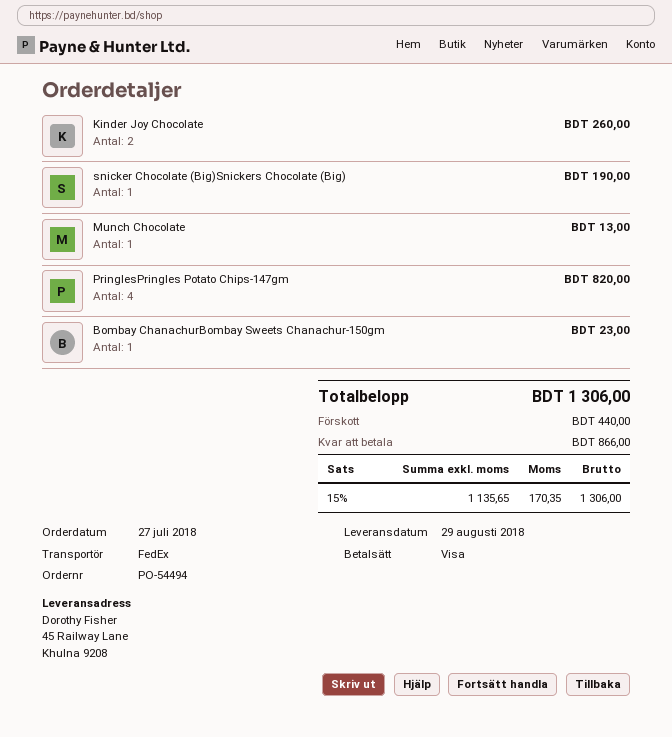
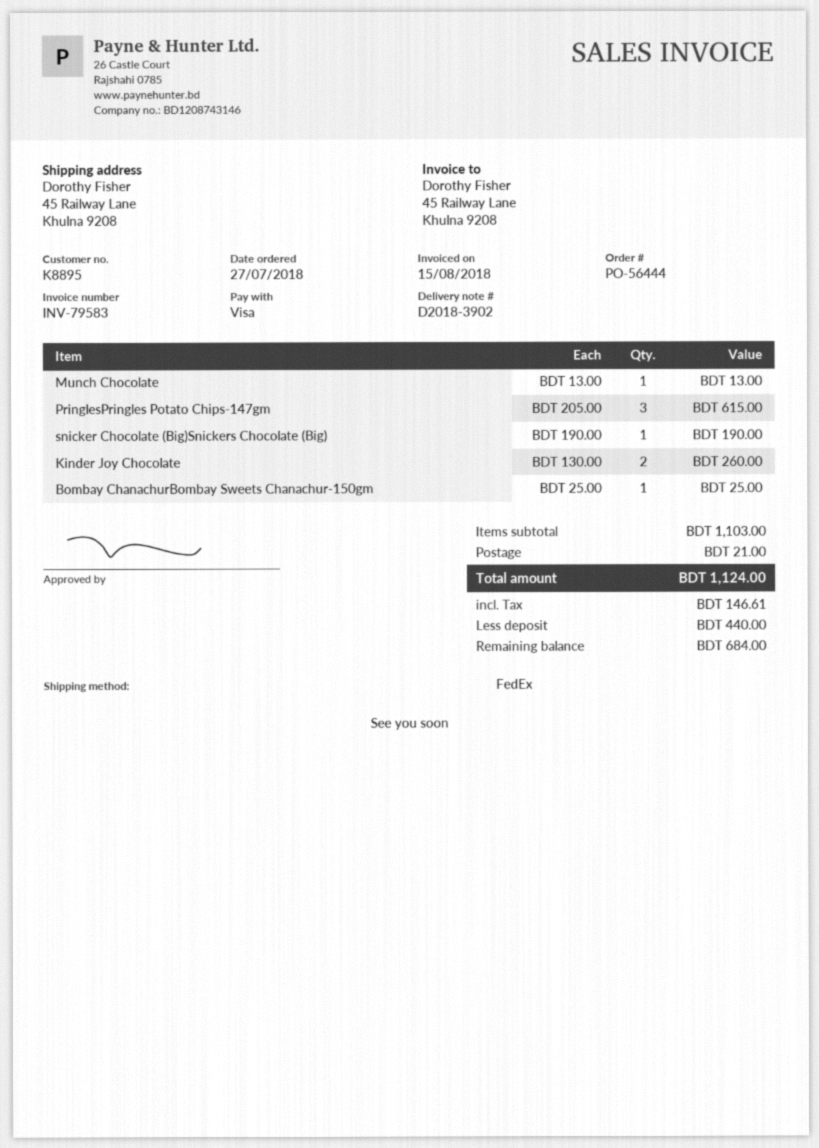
order number: PO-54494 -> PO-56444
PringlesPringles Potato Chips-147gm: 4 for 820.00 -> 3 for 615.00
Bombay ChanachurBombay Sweets Chanachur-150gm: 1 for 23.00 -> 1 for 25.00
shipping: none -> 21.00
tax: 170.35 -> 146.61
total: 1306.00 -> 1124.00
balance: 866.00 -> 684.00

